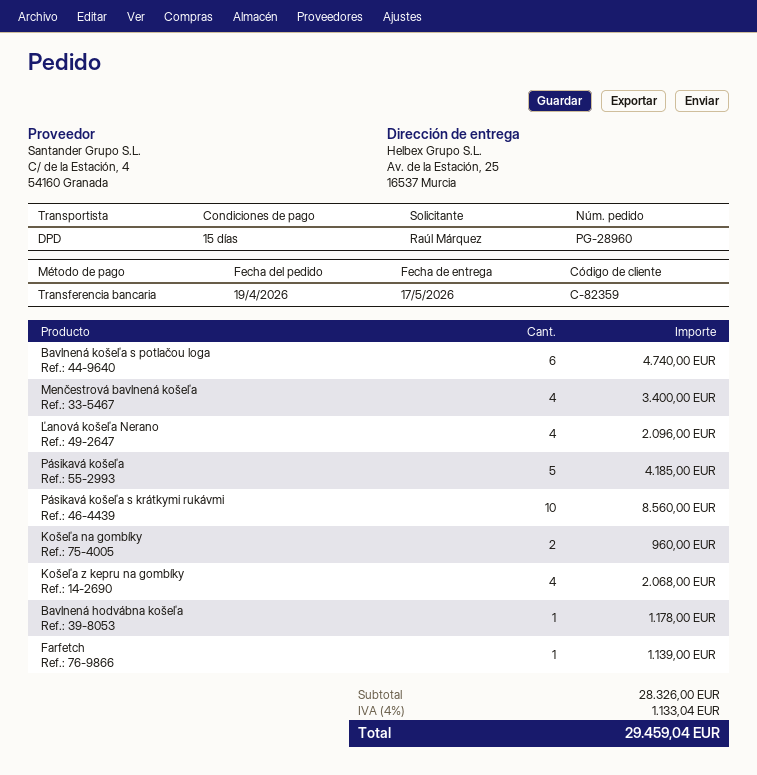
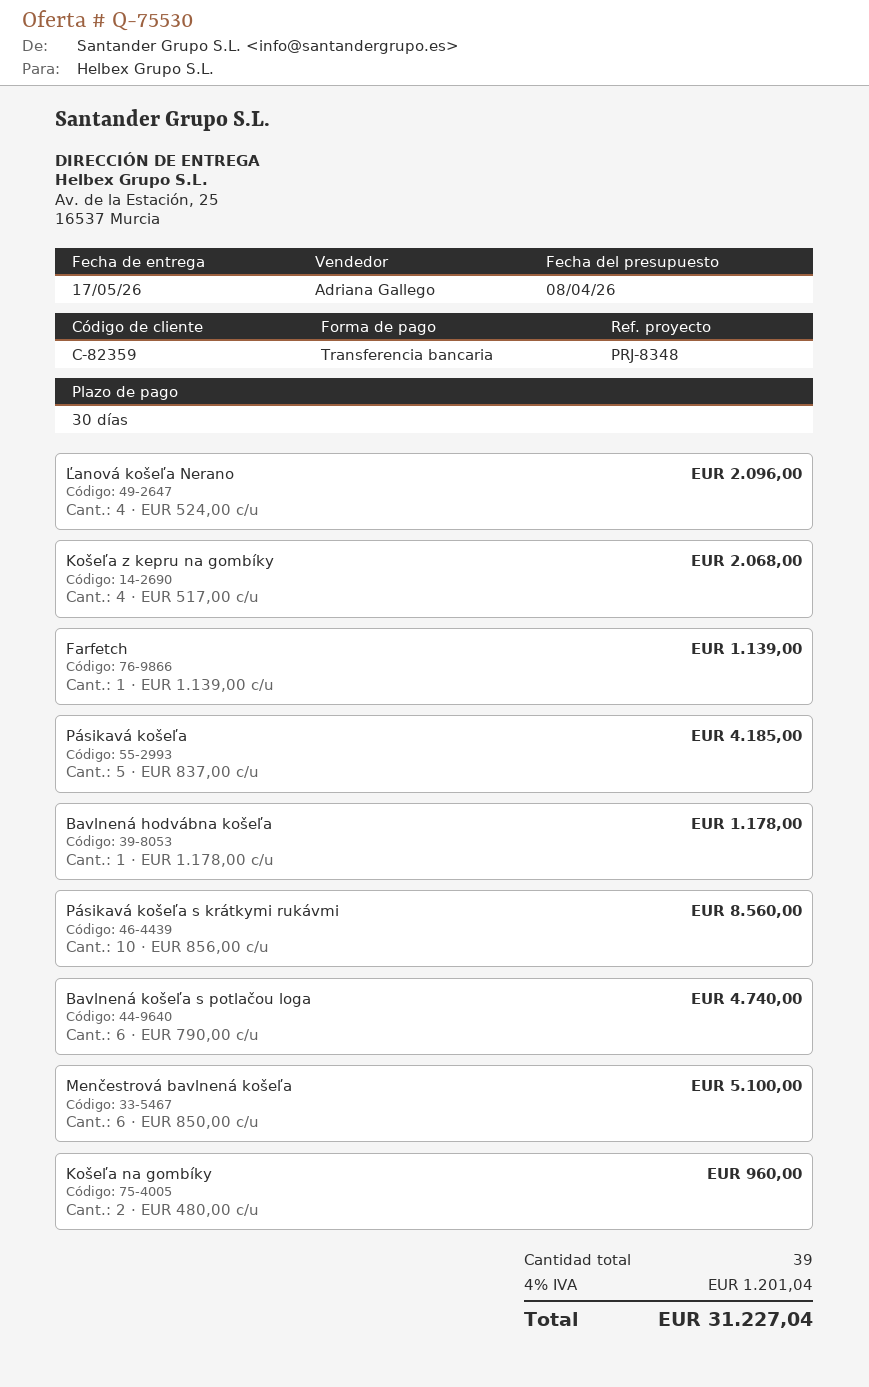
payment terms: 15 days -> 30 days
Menčestrová bavlnená košeľa: 4 for 3400.00 -> 6 for 5100.00
tax: 4% = 1133.04 -> 4% = 1201.04
total: 29459.04 -> 31227.04

